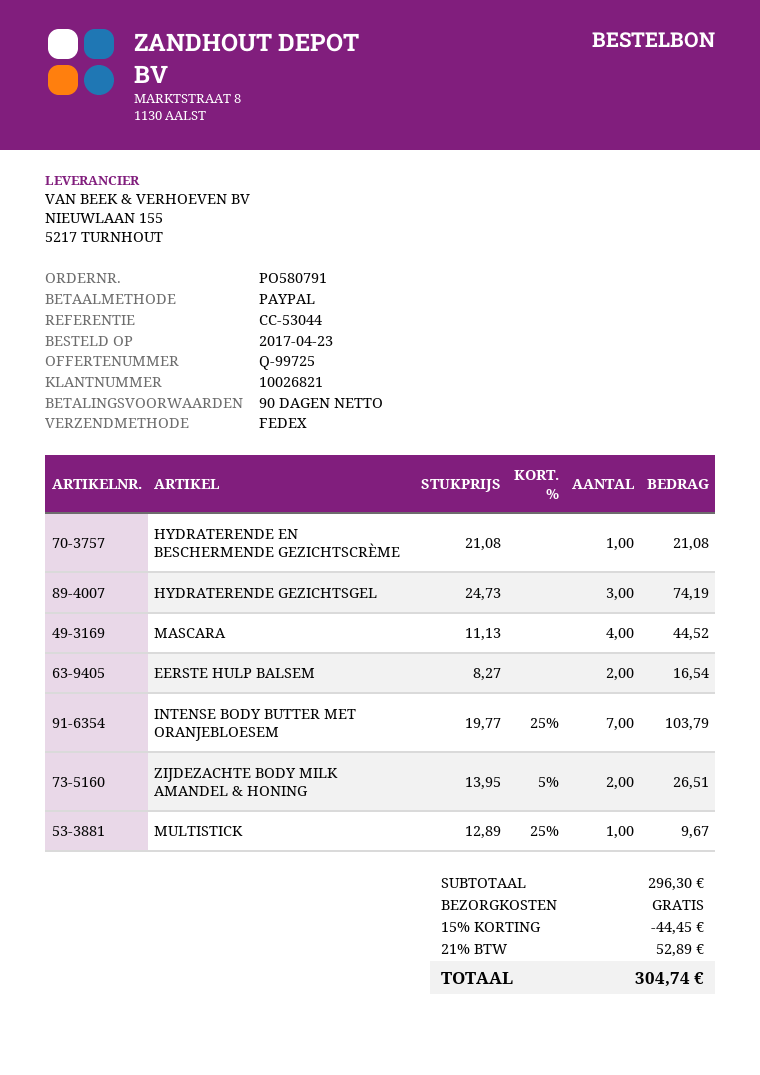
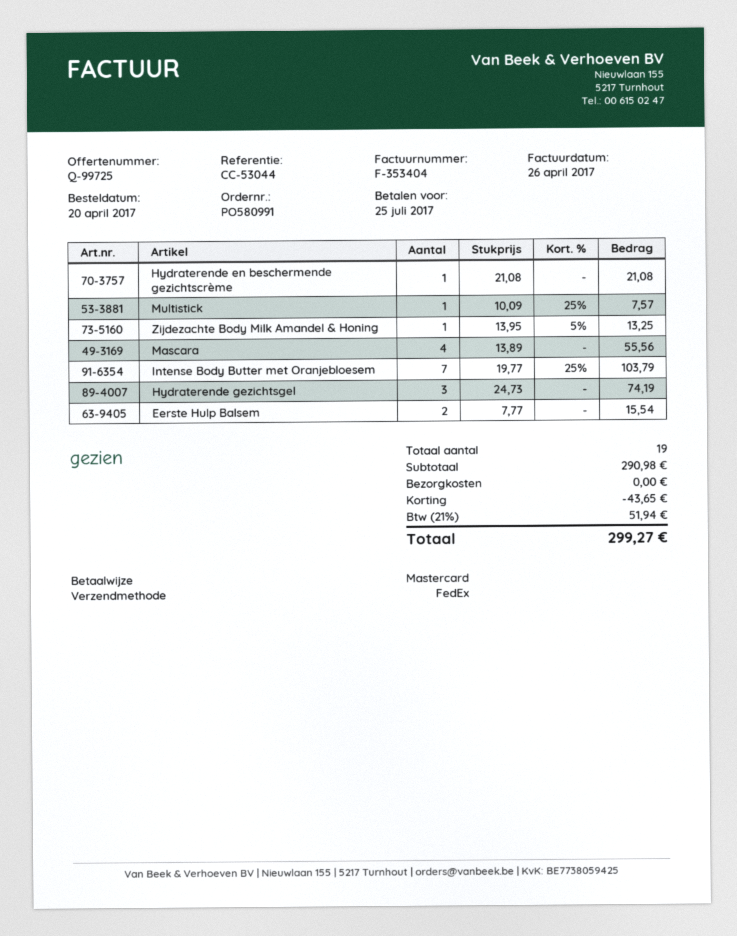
order number: PO580791 -> PO580991
order date: 2017-04-23 -> 2017-04-20
payment method: PayPal -> Mastercard
MASCARA: 4 x 11.13 = 44.52 -> 4 x 13.89 = 55.56
EERSTE HULP BALSEM: 2 x 8.27 = 16.54 -> 2 x 7.77 = 15.54
ZIJDEZACHTE BODY MILK AMANDEL & HONING: 2 x 13.95 - 5% = 26.51 -> 1 x 13.95 - 5% = 13.25
MULTISTICK: 1 x 12.89 - 25% = 9.67 -> 1 x 10.09 - 25% = 7.57
subtotal: 296.30 -> 290.98
discount: 44.45 -> 43.65
tax: 21% = 52.89 -> 21% = 51.94
total: 304.74 -> 299.27

